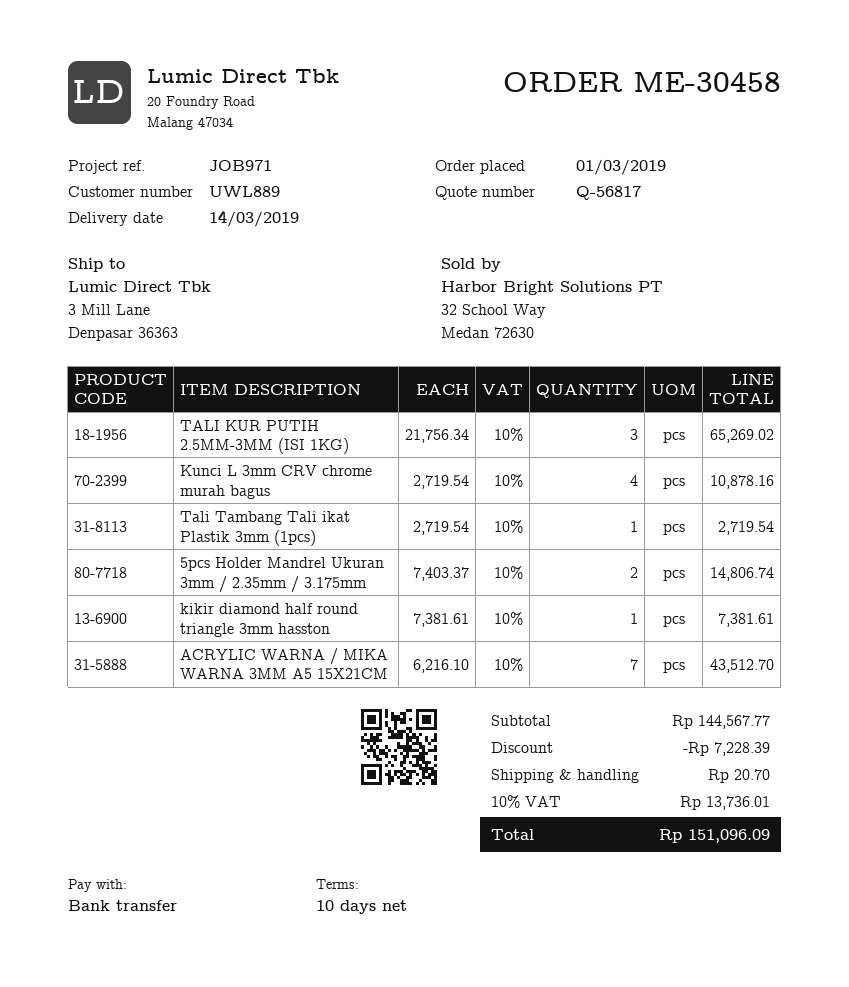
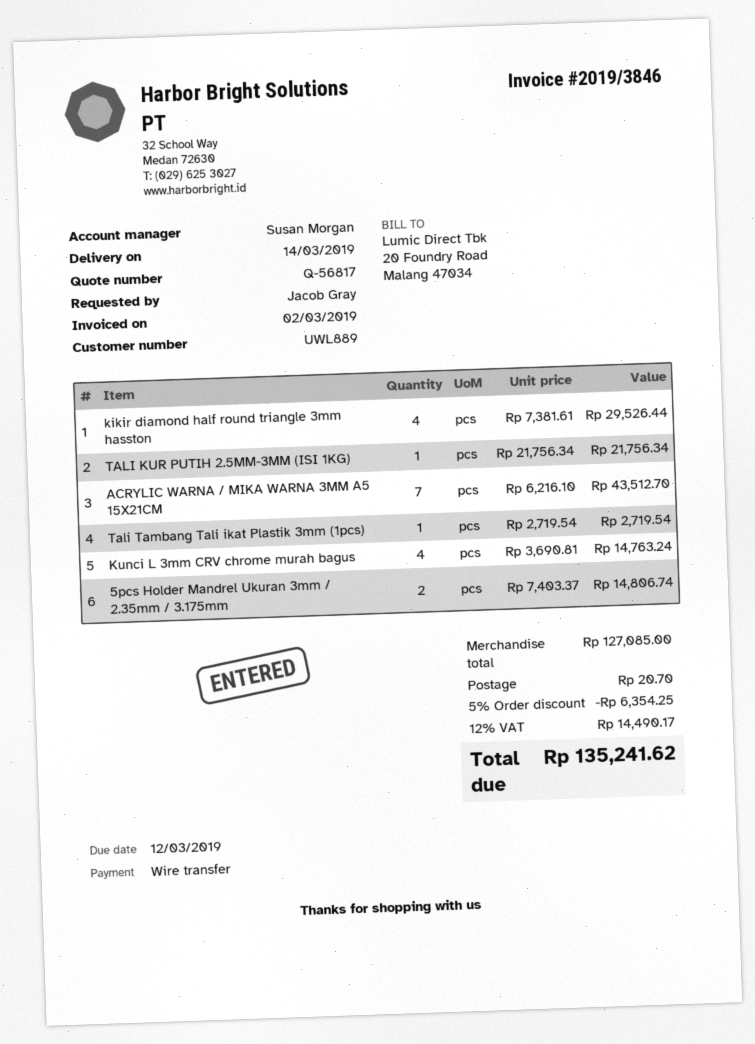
TALI KUR PUTIH 2.5MM-3MM (ISI 1KG): 3 x 21756.34 = 65269.02 -> 1 x 21756.34 = 21756.34
Kunci L 3mm CRV chrome murah bagus: 4 x 2719.54 = 10878.16 -> 4 x 3690.81 = 14763.24
kikir diamond half round triangle 3mm hasston: 1 x 7381.61 = 7381.61 -> 4 x 7381.61 = 29526.44
subtotal: 144567.77 -> 127085.00
discount: 7228.39 -> 6354.25
tax: 10% = 13736.01 -> 12% = 14490.17
total: 151096.09 -> 135241.62

